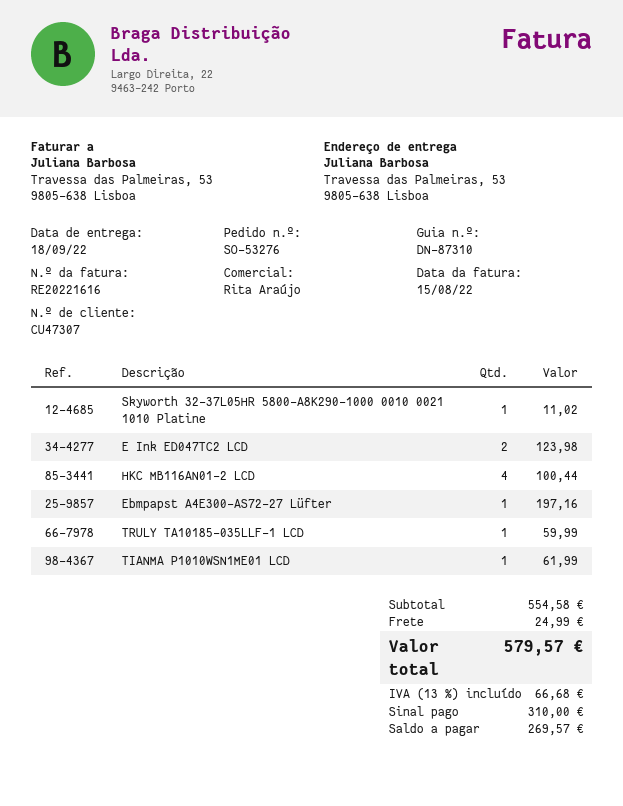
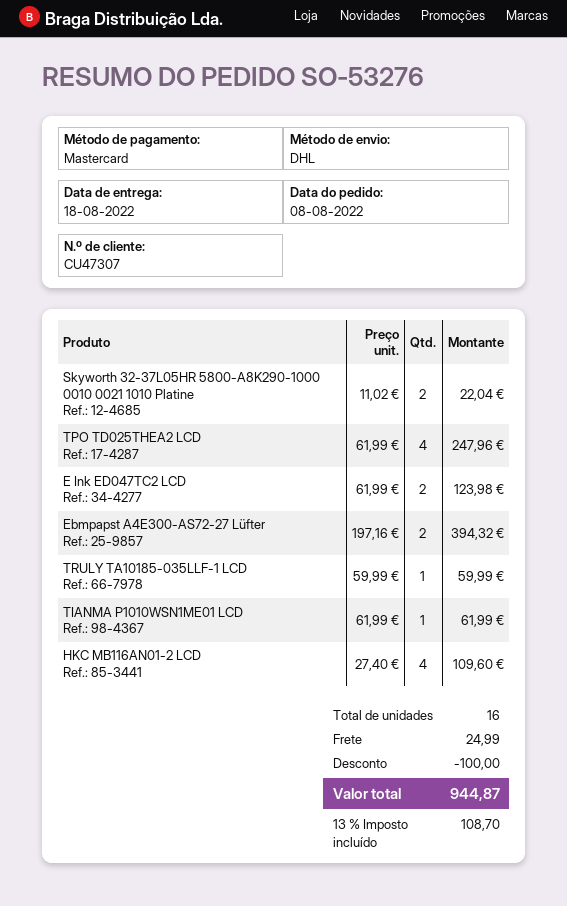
delivery date: 2022-09-18 -> 2022-08-18
Skyworth 32-37L05HR 5800-A8K290-1000 0010 0021 1010 Platine: 1 for 11.02 -> 2 for 22.04
HKC MB116AN01-2 LCD: 4 for 100.44 -> 4 for 109.60
Ebmpapst A4E300-AS72-27 Lüfter: 1 for 197.16 -> 2 for 394.32
TPO TD025THEA2 LCD: none -> 4 for 247.96
discount: none -> 100.00
tax: 13% = 66.68 -> 13% = 108.70
total: 579.57 -> 944.87

